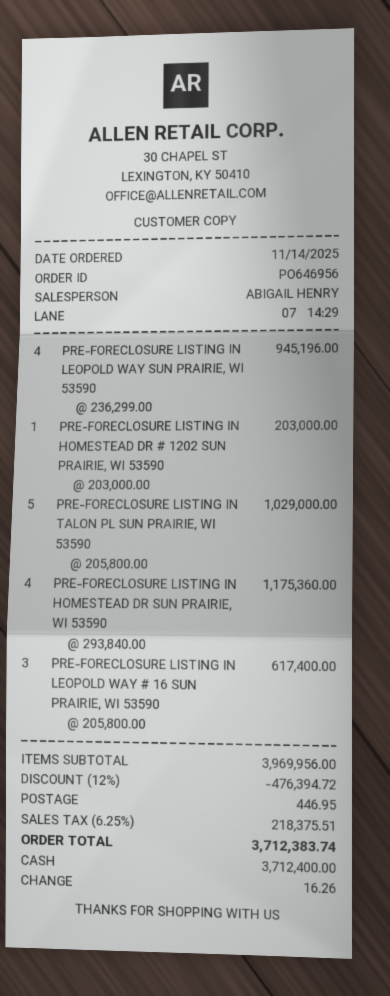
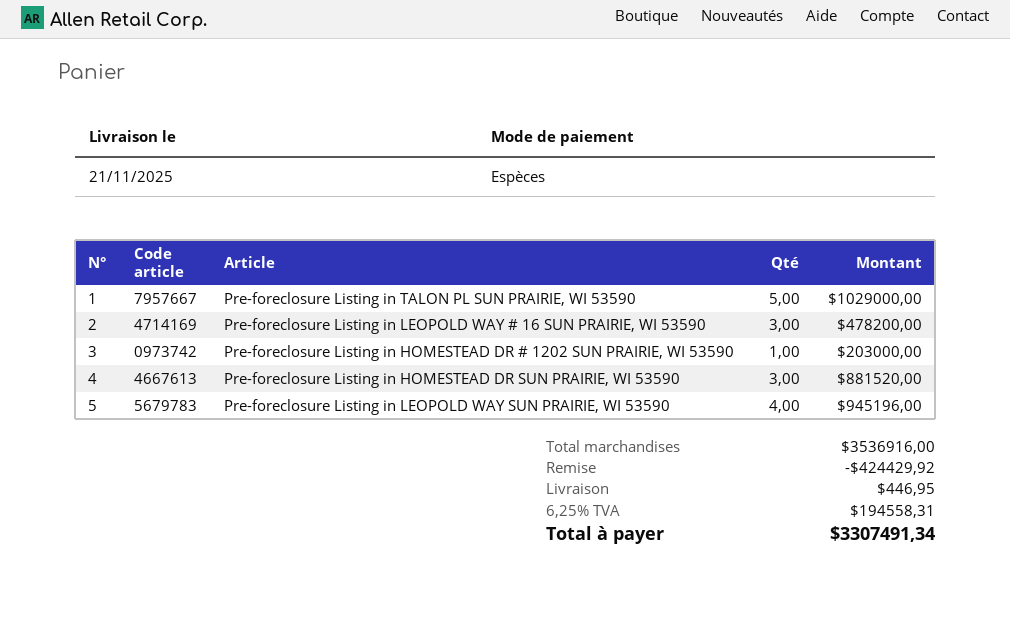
PRE-FORECLOSURE LISTING IN HOMESTEAD DR SUN PRAIRIE, WI 53590: 4 for 1175360.00 -> 3 for 881520.00
PRE-FORECLOSURE LISTING IN LEOPOLD WAY # 16 SUN PRAIRIE, WI 53590: 3 for 617400.00 -> 3 for 478200.00
subtotal: 3969956.00 -> 3536916.00
discount: 476394.72 -> 424429.92
tax: 6.25% = 218375.51 -> 6.25% = 194558.31
total: 3712383.74 -> 3307491.34

